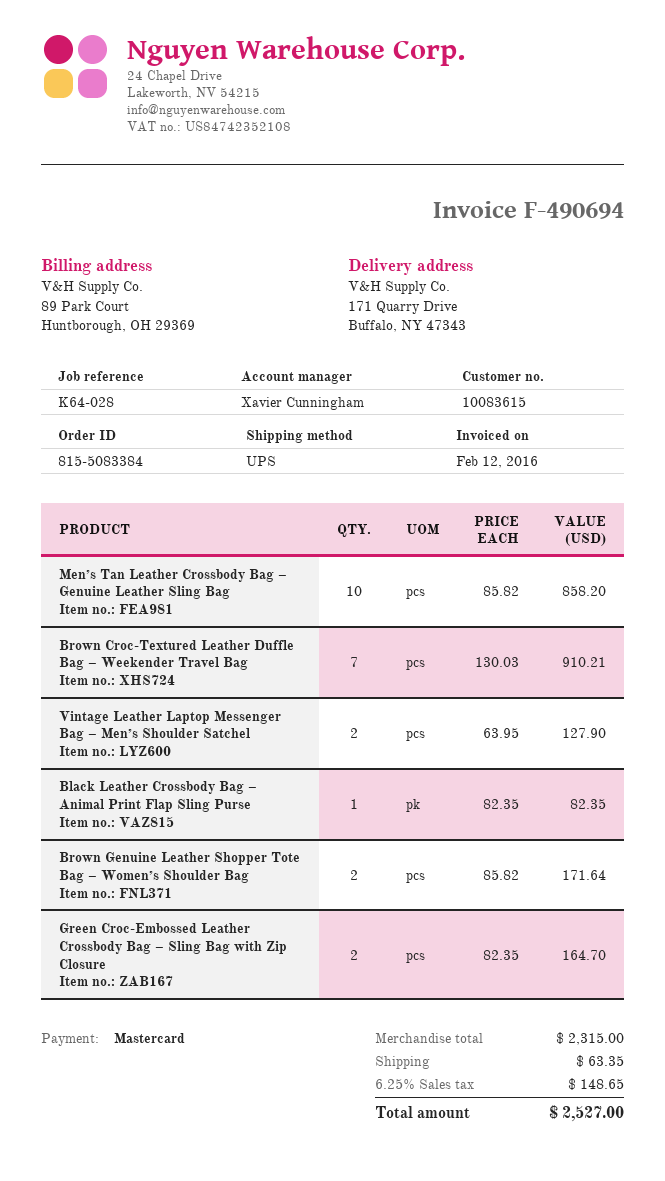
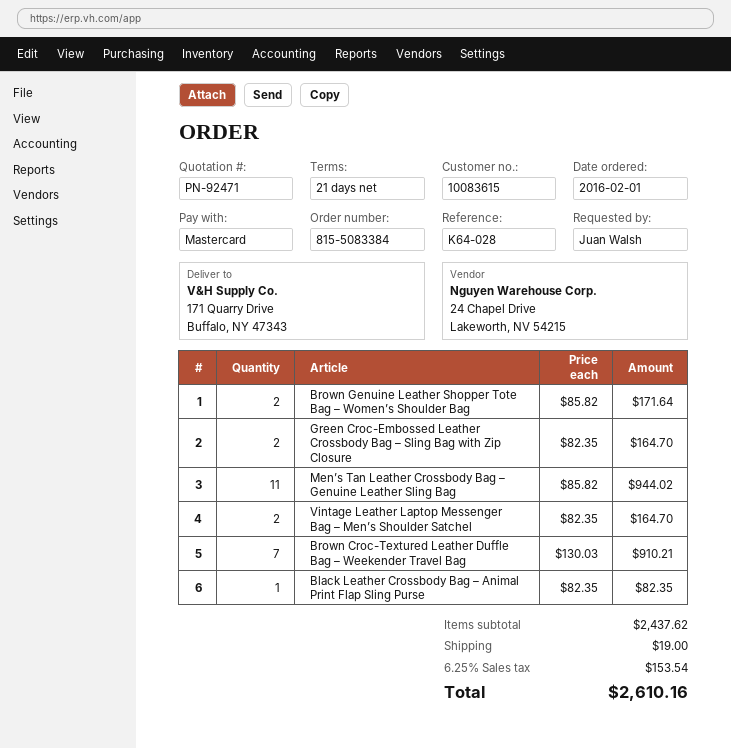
Men’s Tan Leather Crossbody Bag – Genuine Leather Sling Bag: 10 x 85.82 = 858.20 -> 11 x 85.82 = 944.02
Vintage Leather Laptop Messenger Bag – Men’s Shoulder Satchel: 2 x 63.95 = 127.90 -> 2 x 82.35 = 164.70
subtotal: 2315.00 -> 2437.62
shipping: 63.35 -> 19.00
tax: 6.25% = 148.65 -> 6.25% = 153.54
total: 2527.00 -> 2610.16

